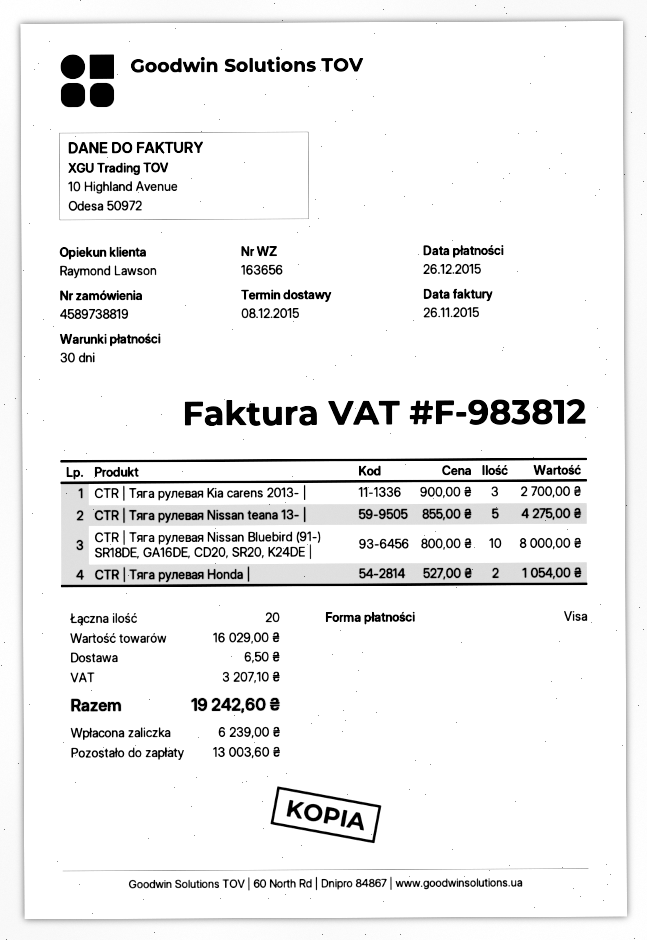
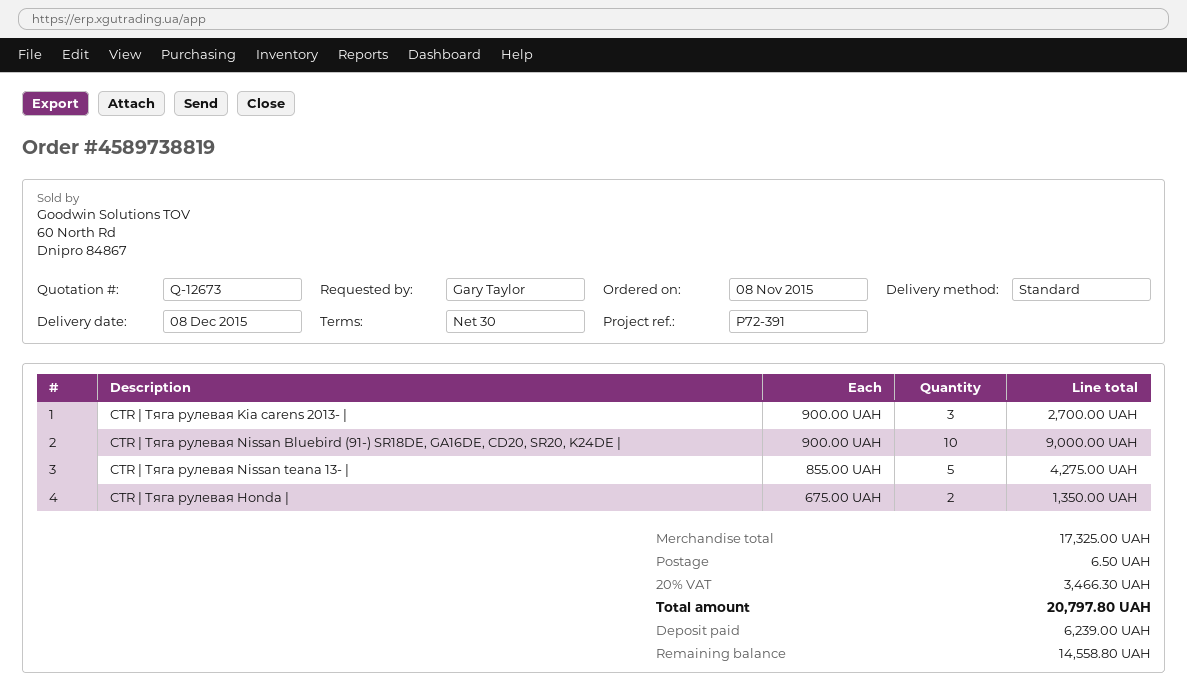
CTR | Тяга рулевая Nissan Bluebird (91-) SR18DE, GA16DE, CD20, SR20, K24DE |: 10 x 800.00 = 8000.00 -> 10 x 900.00 = 9000.00
CTR | Тяга рулевая Honda |: 2 x 527.00 = 1054.00 -> 2 x 675.00 = 1350.00
subtotal: 16029.00 -> 17325.00
tax: 3207.10 -> 3466.30
total: 19242.60 -> 20797.80
balance: 13003.60 -> 14558.80

